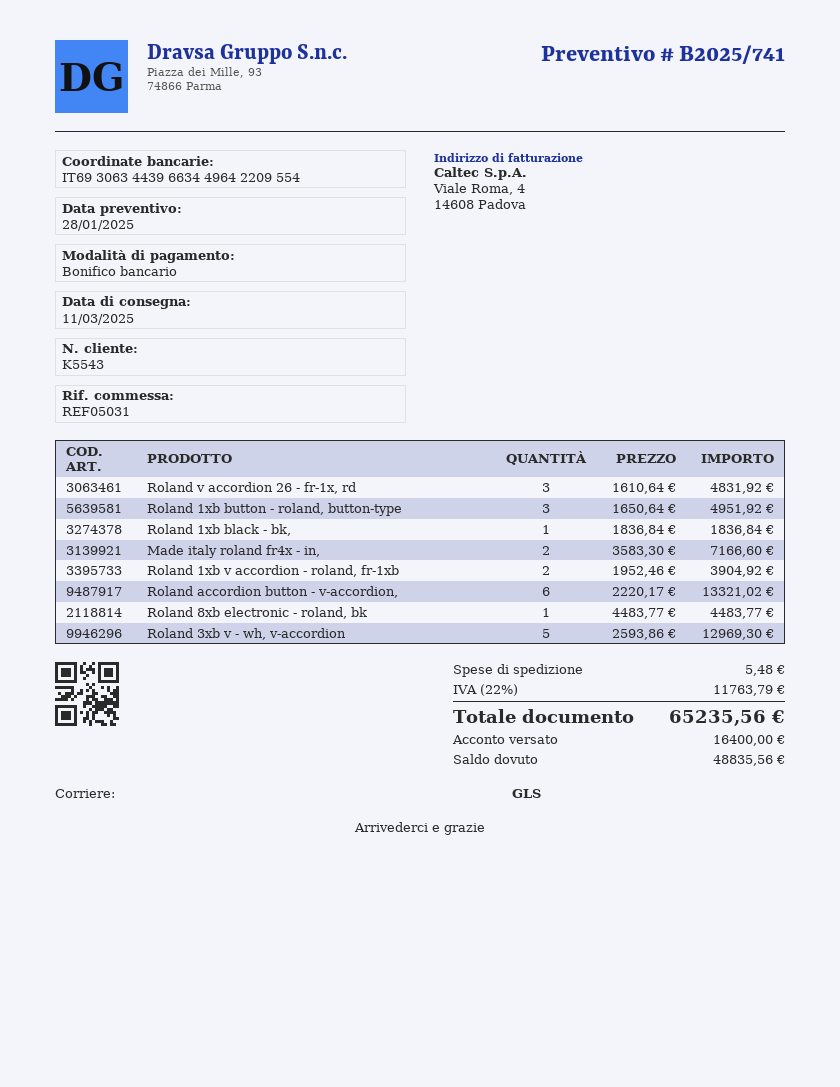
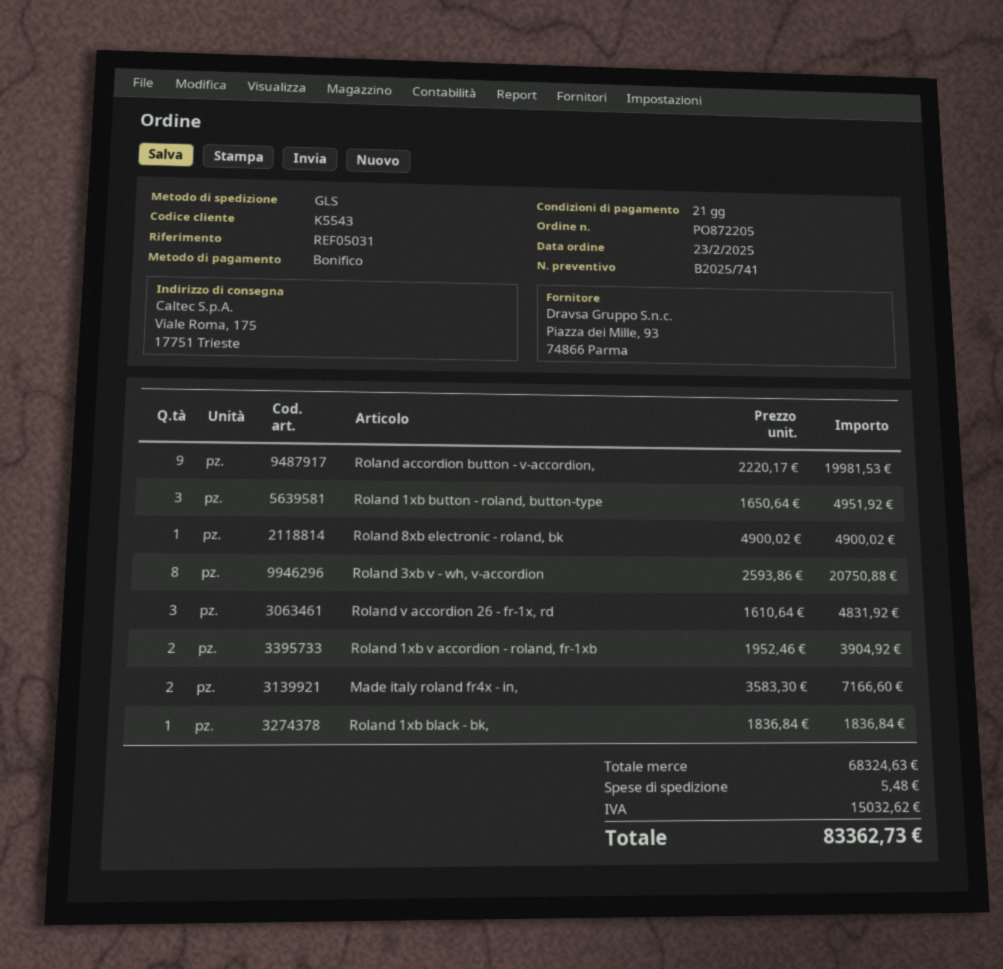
Roland accordion button - v-accordion,: 6 x 2220.17 = 13321.02 -> 9 x 2220.17 = 19981.53
Roland 8xb electronic - roland, bk: 1 x 4483.77 = 4483.77 -> 1 x 4900.02 = 4900.02
Roland 3xb v - wh, v-accordion: 5 x 2593.86 = 12969.30 -> 8 x 2593.86 = 20750.88
tax: 11763.79 -> 15032.62
total: 65235.56 -> 83362.73

